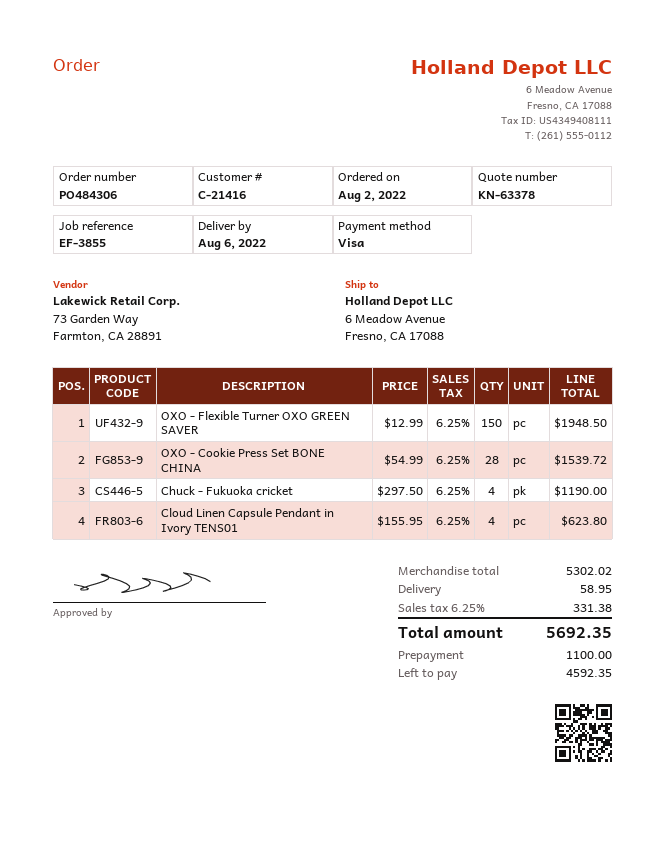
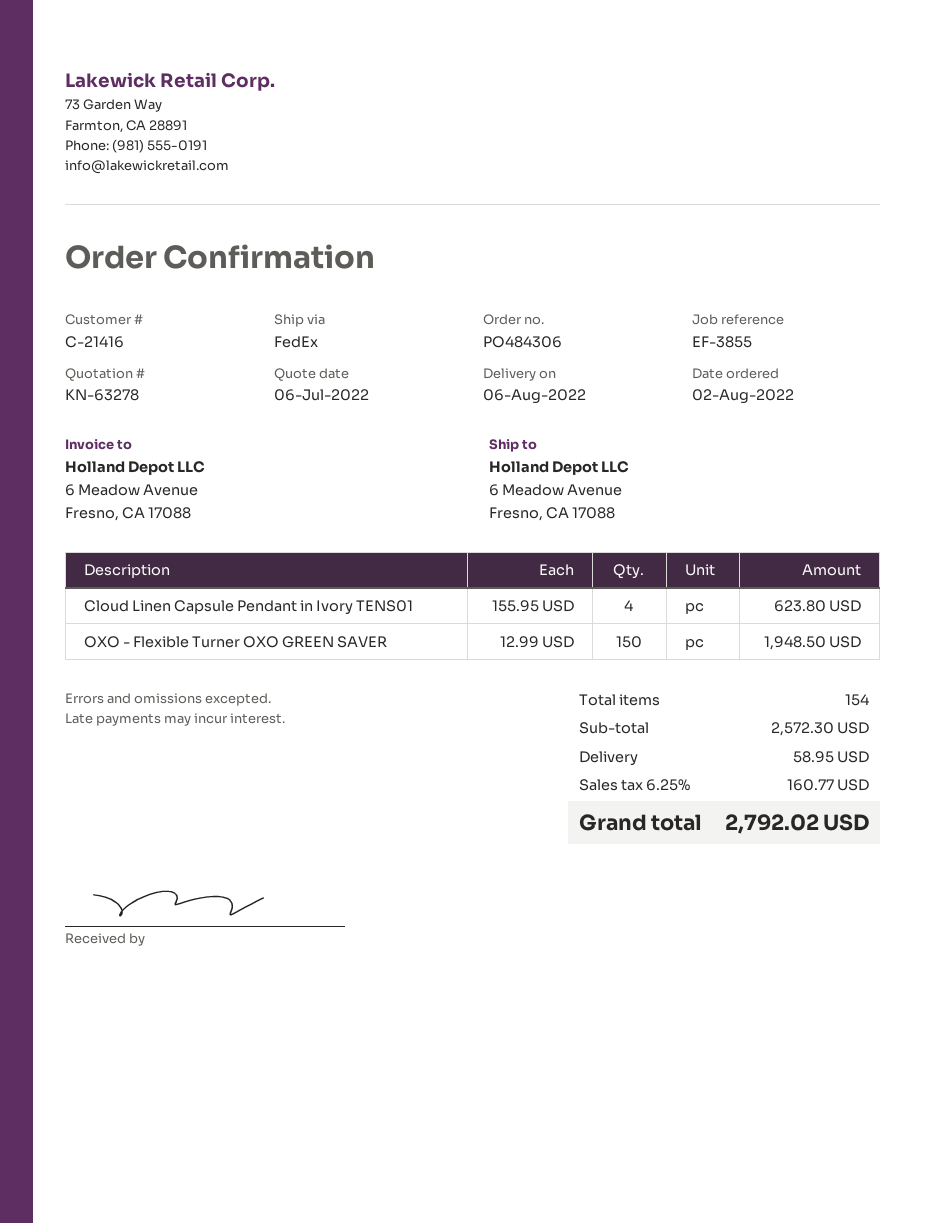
quote number: KN-63378 -> KN-63278
OXO - Cookie Press Set BONE CHINA: 28 x 54.99 = 1539.72 -> none
Chuck - Fukuoka cricket: 4 x 297.50 = 1190.00 -> none
subtotal: 5302.02 -> 2572.30
tax: 6.25% = 331.38 -> 6.25% = 160.77
total: 5692.35 -> 2792.02

